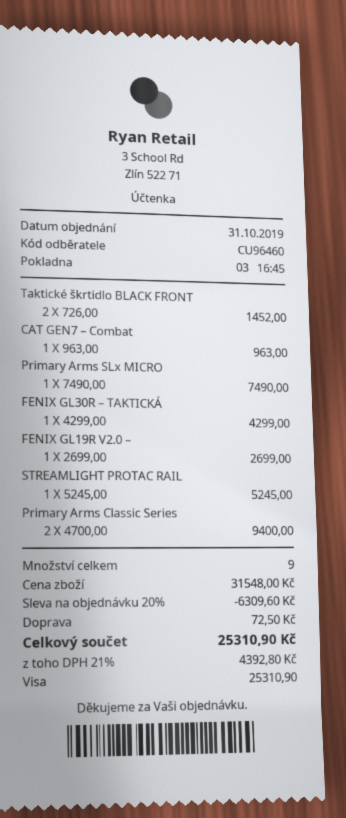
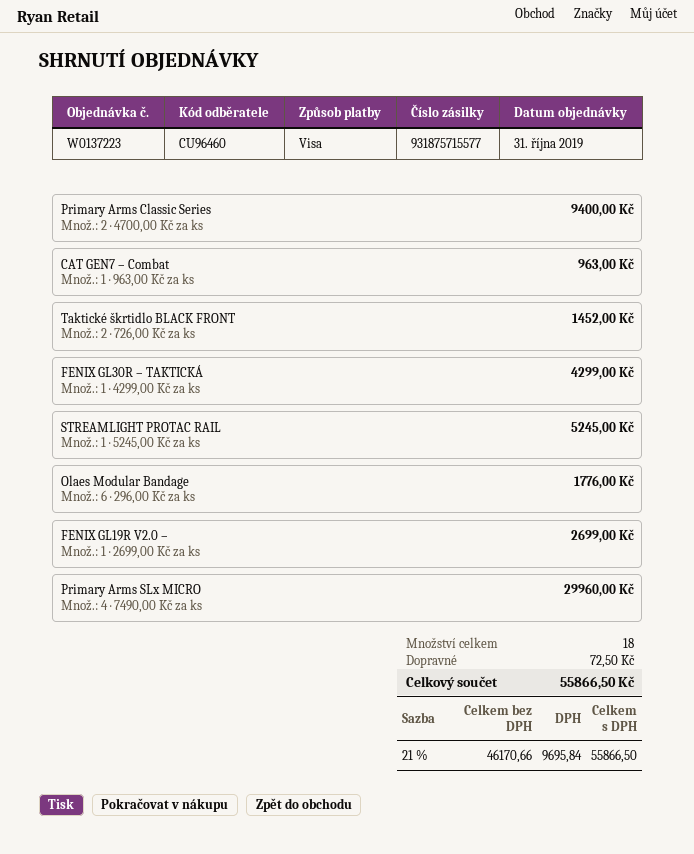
Primary Arms SLx MICRO: 1 x 7490.00 = 7490.00 -> 4 x 7490.00 = 29960.00
Olaes Modular Bandage: none -> 6 x 296.00 = 1776.00
total quantity: 9 -> 18
discount: 20% = 6309.60 -> none
tax: 21% = 4392.80 -> 21% = 9695.84
total: 25310.90 -> 55866.50

